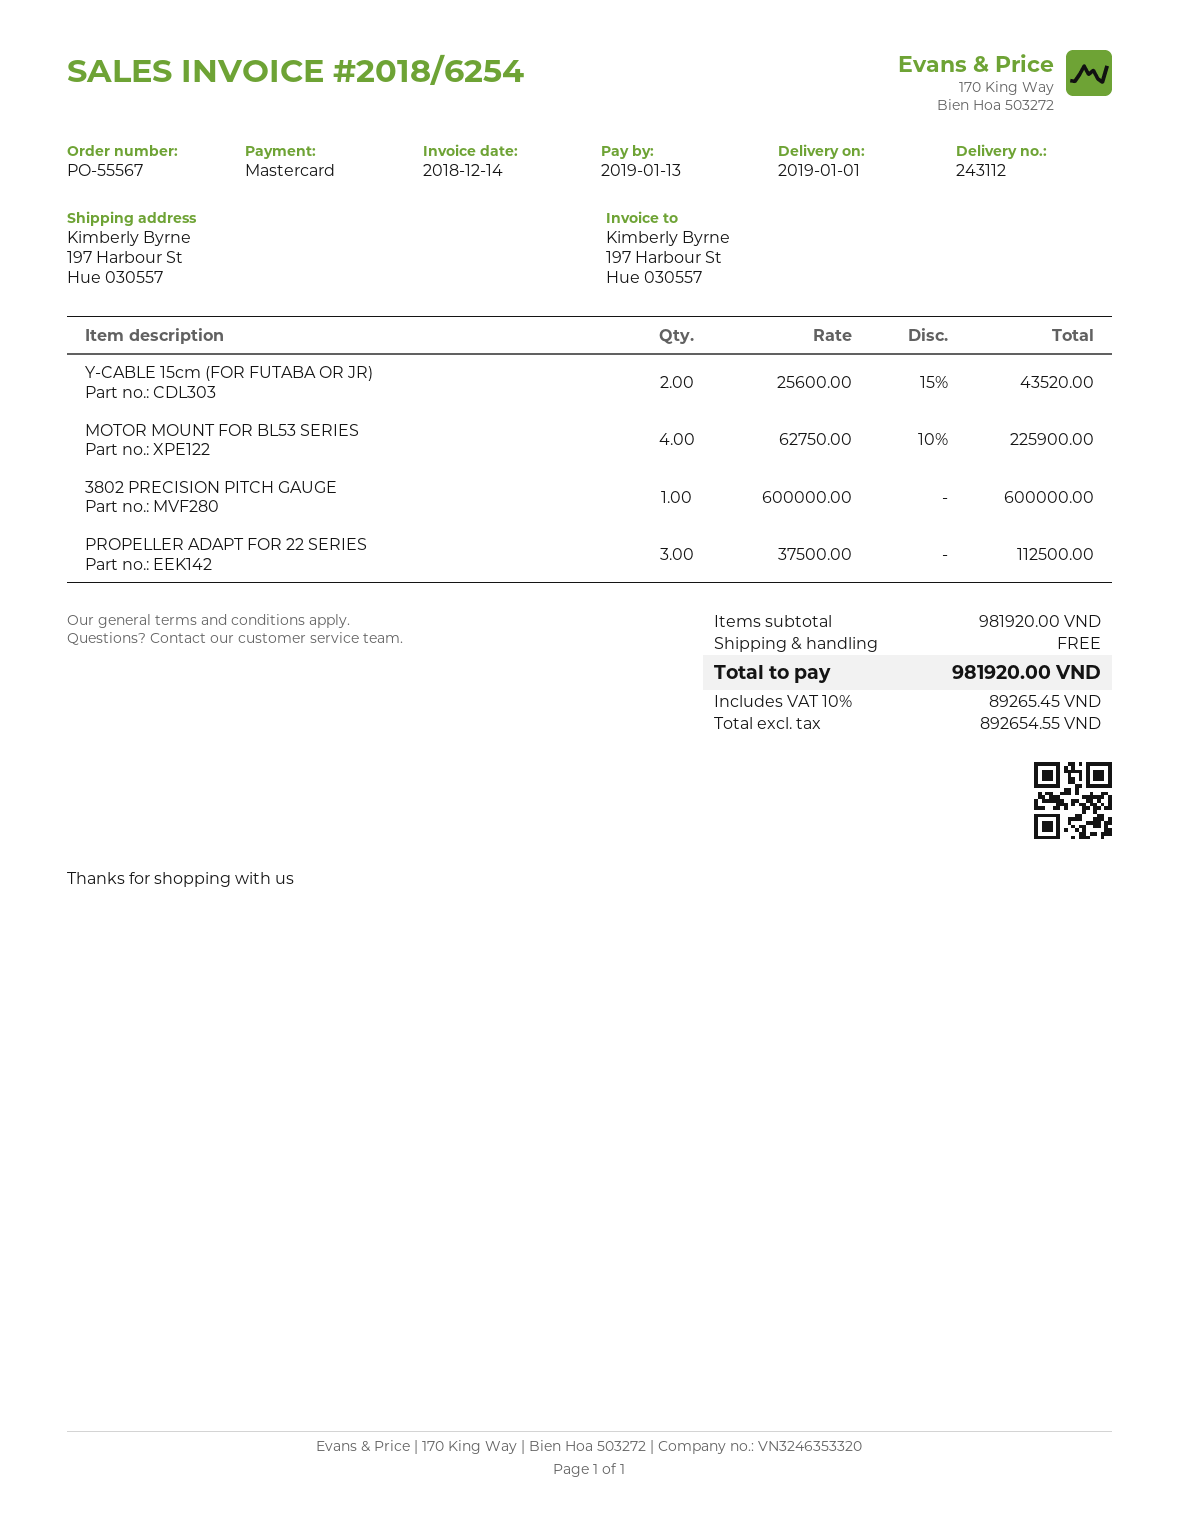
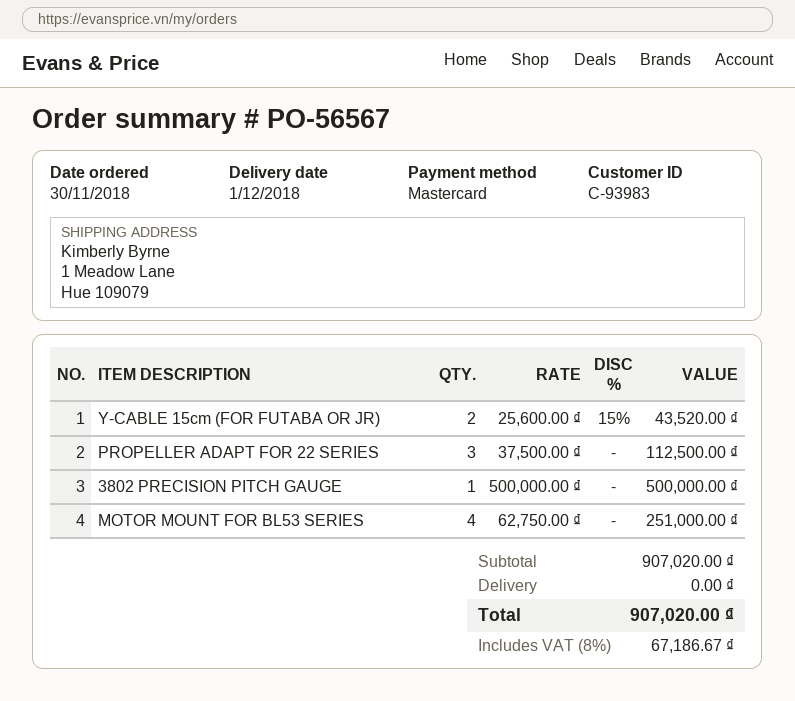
order number: PO-55567 -> PO-56567
delivery date: 2019-01-01 -> 2018-12-01
ship to: 197 Harbour St, Hue 030557 -> 1 Meadow Lane, Hue 109079
MOTOR MOUNT FOR BL53 SERIES: 4 x 62750.00 - 10% = 225900.00 -> 4 x 62750.00 = 251000.00
3802 PRECISION PITCH GAUGE: 1 x 600000.00 = 600000.00 -> 1 x 500000.00 = 500000.00
subtotal: 981920.00 -> 907020.00
tax: 10% = 89265.45 -> 8% = 67186.67
total: 981920.00 -> 907020.00

